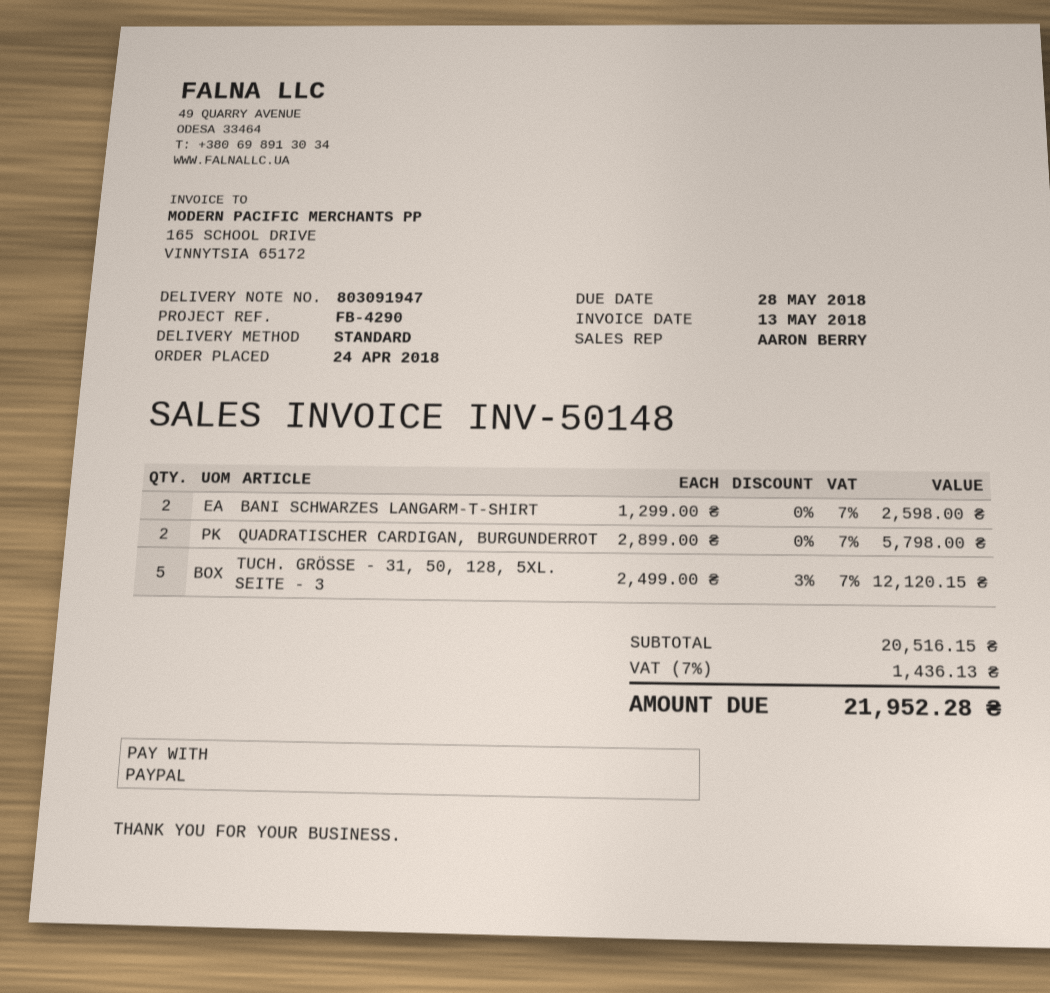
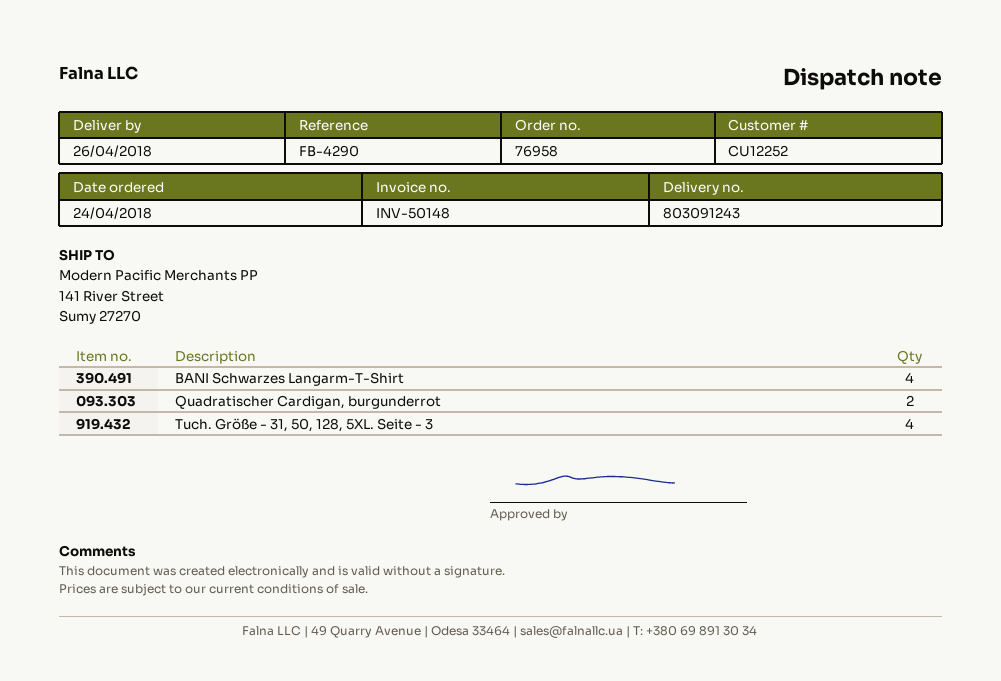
delivery note number: 803091947 -> 803091243
BANI SCHWARZES LANGARM-T-SHIRT: 2 -> 4
TUCH. GRÖSSE - 31, 50, 128, 5XL. SEITE - 3: 5 -> 4

